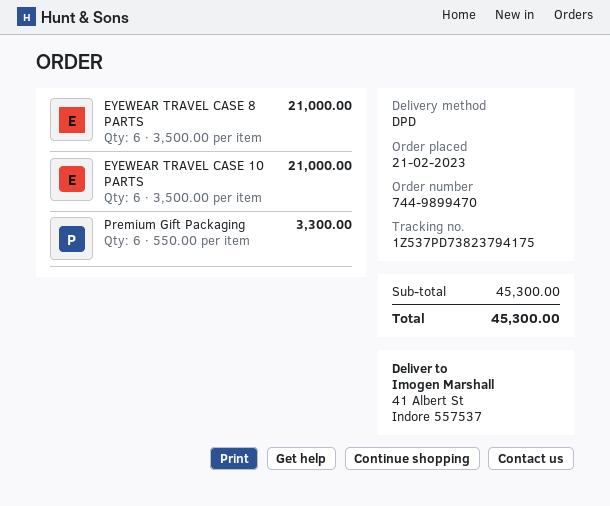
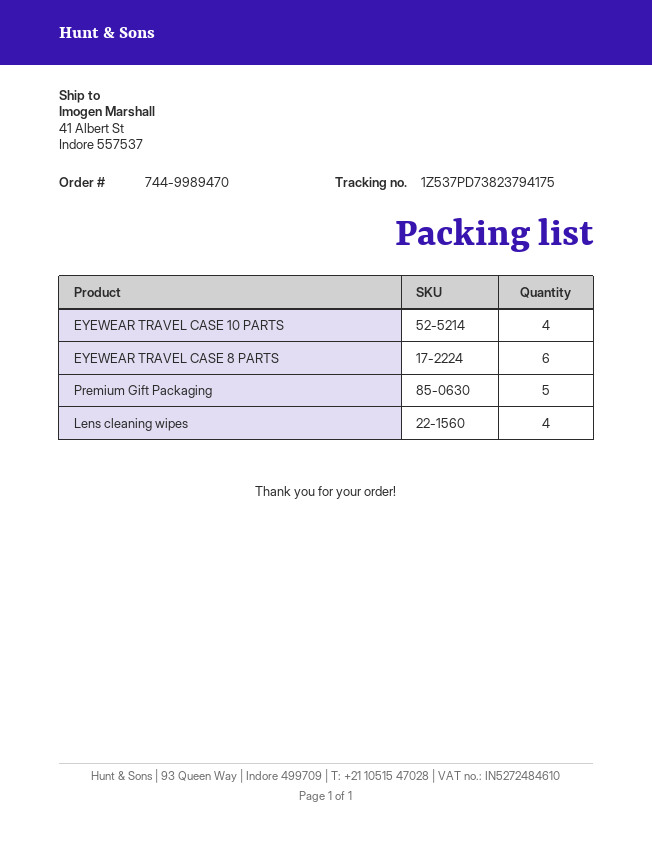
order number: 744-9899470 -> 744-9989470
EYEWEAR TRAVEL CASE 10 PARTS: 6 -> 4
Premium Gift Packaging: 6 -> 5
Lens cleaning wipes: none -> 4

